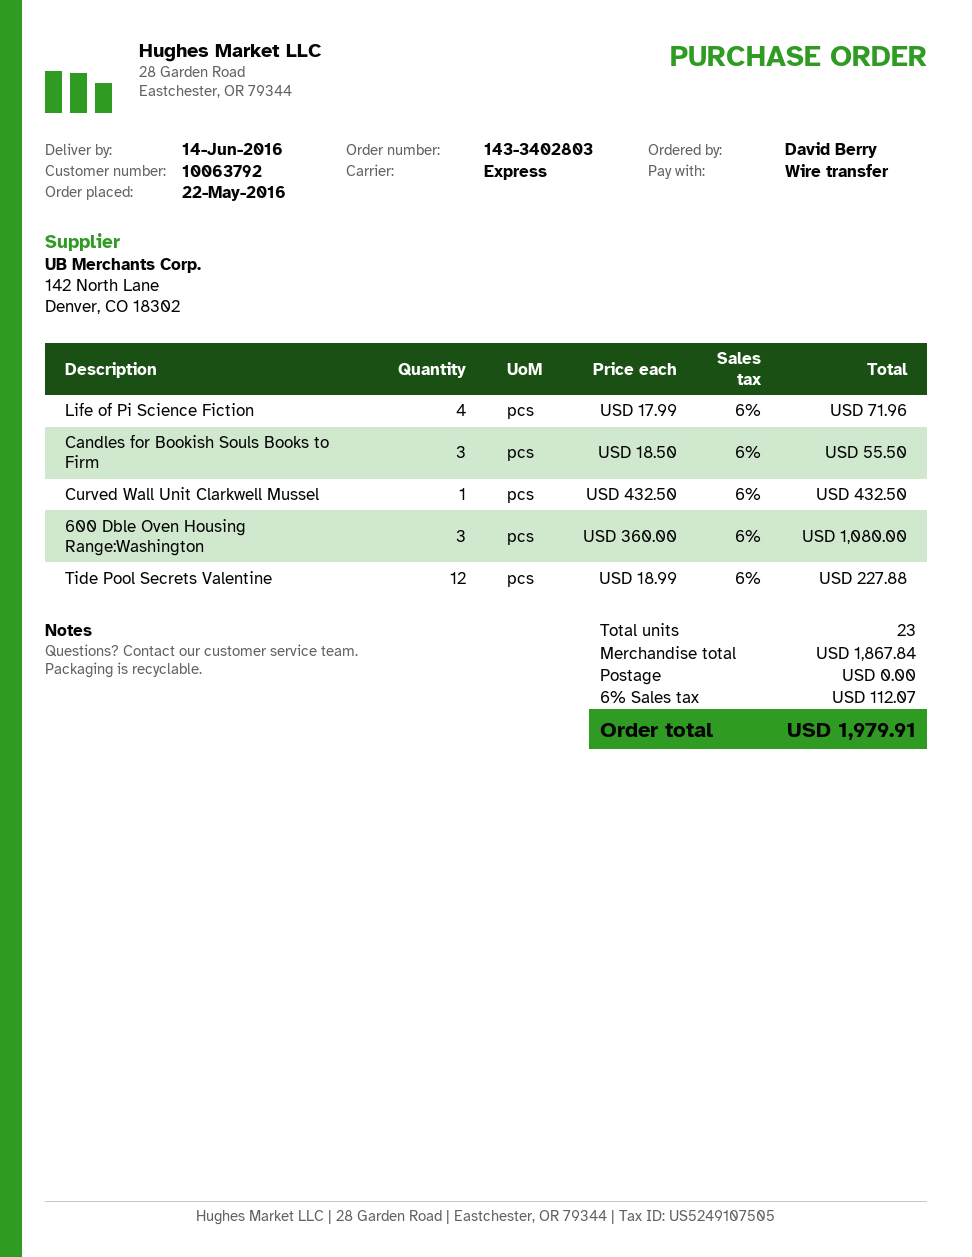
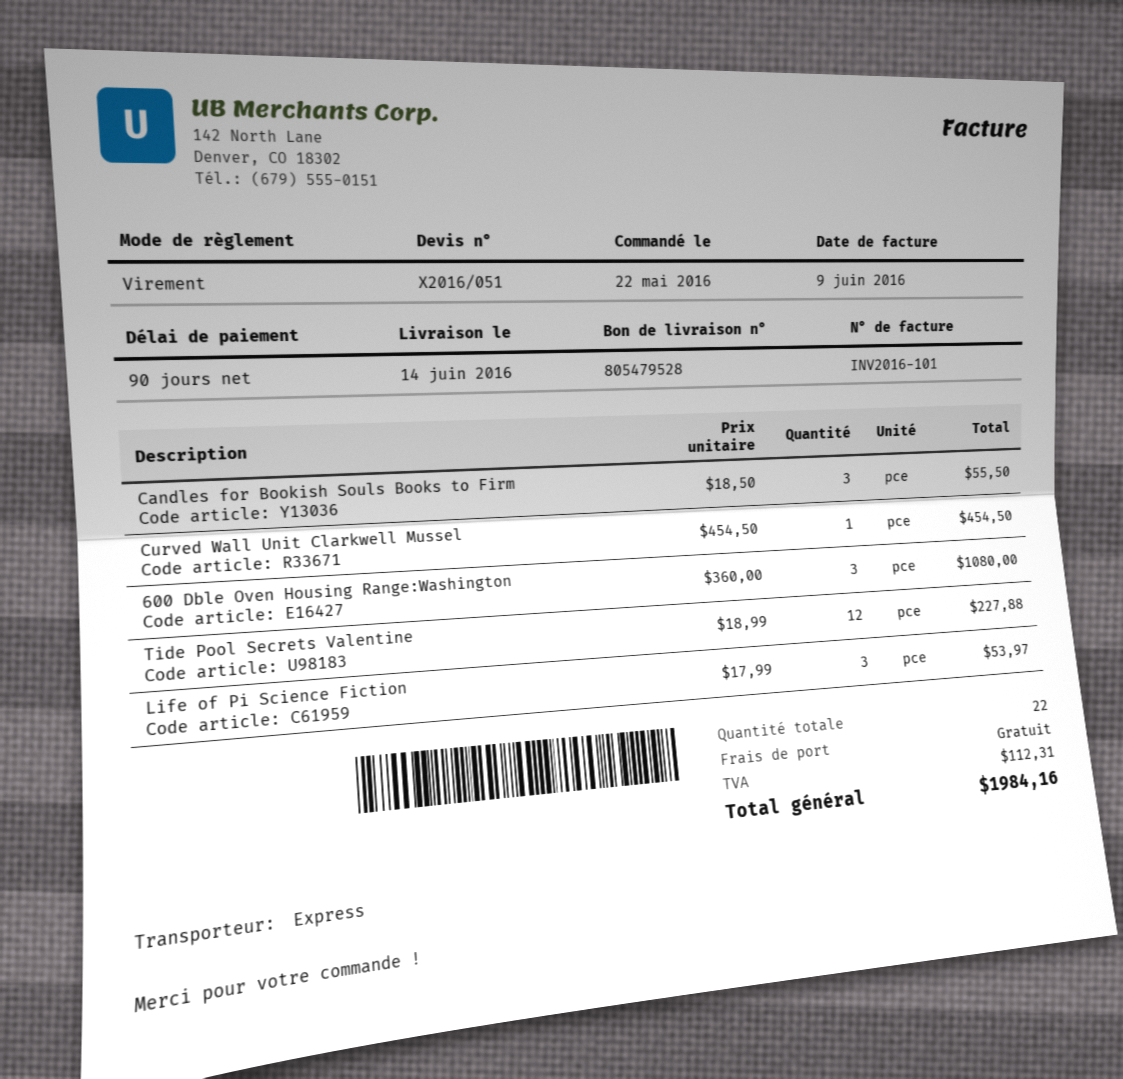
Life of Pi Science Fiction: 4 x 17.99 = 71.96 -> 3 x 17.99 = 53.97
Curved Wall Unit Clarkwell Mussel: 1 x 432.50 = 432.50 -> 1 x 454.50 = 454.50
total quantity: 23 -> 22
tax: 112.07 -> 112.31
total: 1979.91 -> 1984.16

